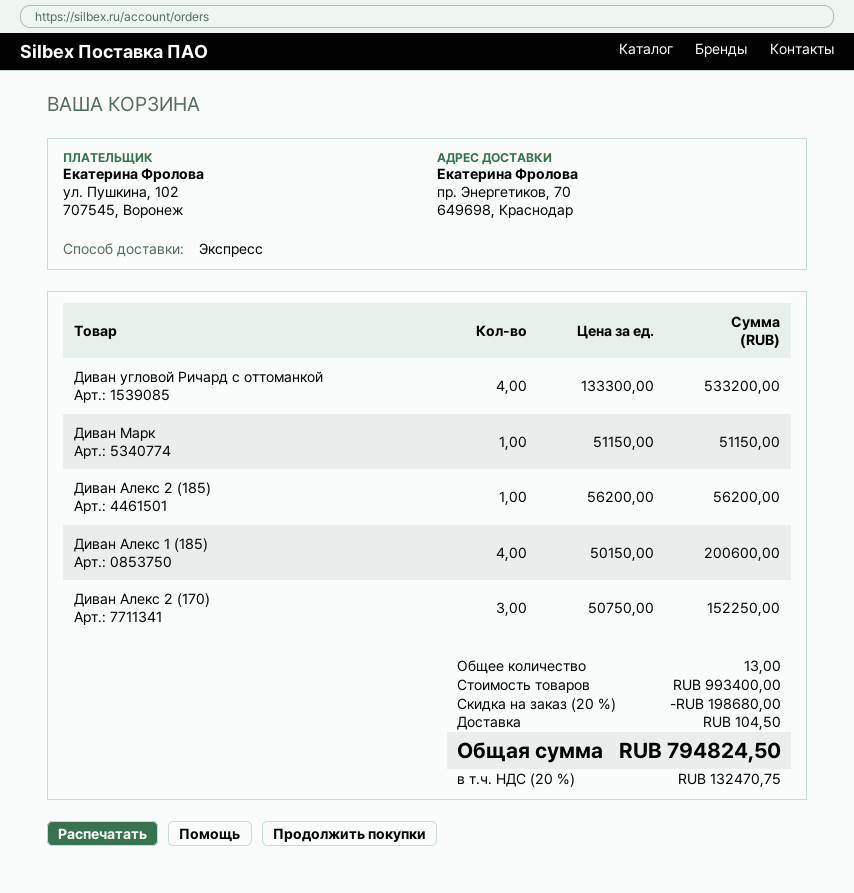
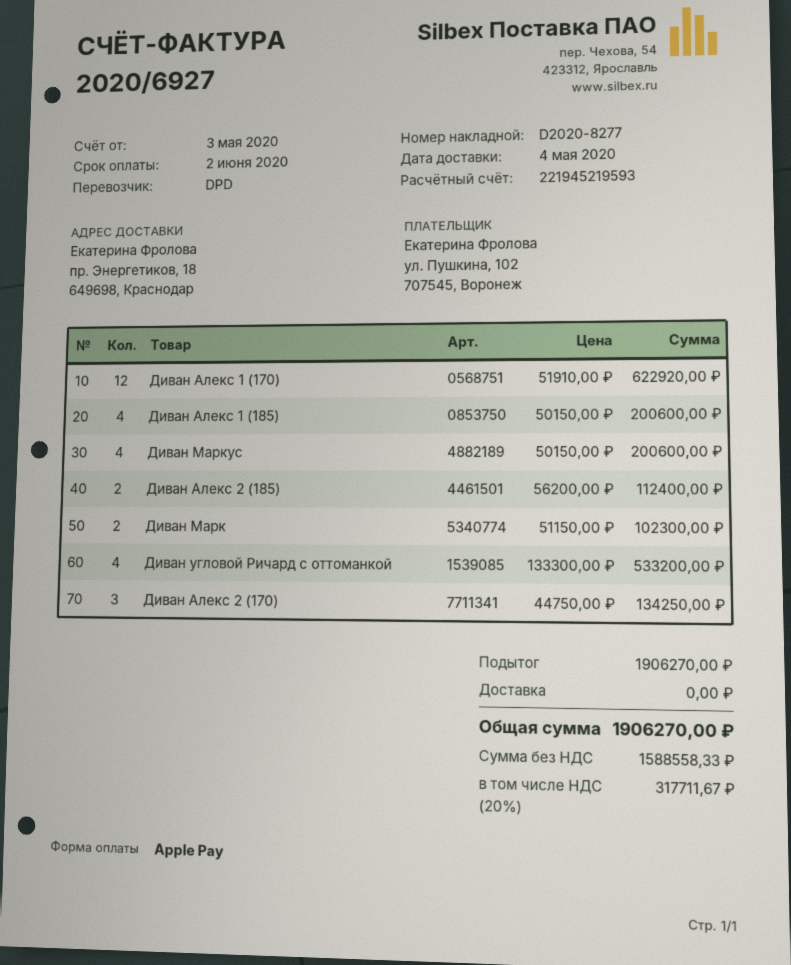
shipping method: express -> DPD
ship to: пр. Энергетиков, 70, 649698, Краснодар -> пр. Энергетиков, 18, 649698, Краснодар
Диван Марк: 1 x 51150.00 = 51150.00 -> 2 x 51150.00 = 102300.00
Диван Алекс 2 (185): 1 x 56200.00 = 56200.00 -> 2 x 56200.00 = 112400.00
Диван Алекс 2 (170): 3 x 50750.00 = 152250.00 -> 3 x 44750.00 = 134250.00
Диван Алекс 1 (170): none -> 12 x 51910.00 = 622920.00
Диван Маркус: none -> 4 x 50150.00 = 200600.00
subtotal: 993400.00 -> 1906270.00
discount: 20% = 198680.00 -> none
shipping: 104.50 -> 0.00
tax: 20% = 132470.75 -> 20% = 317711.67
total: 794824.50 -> 1906270.00

